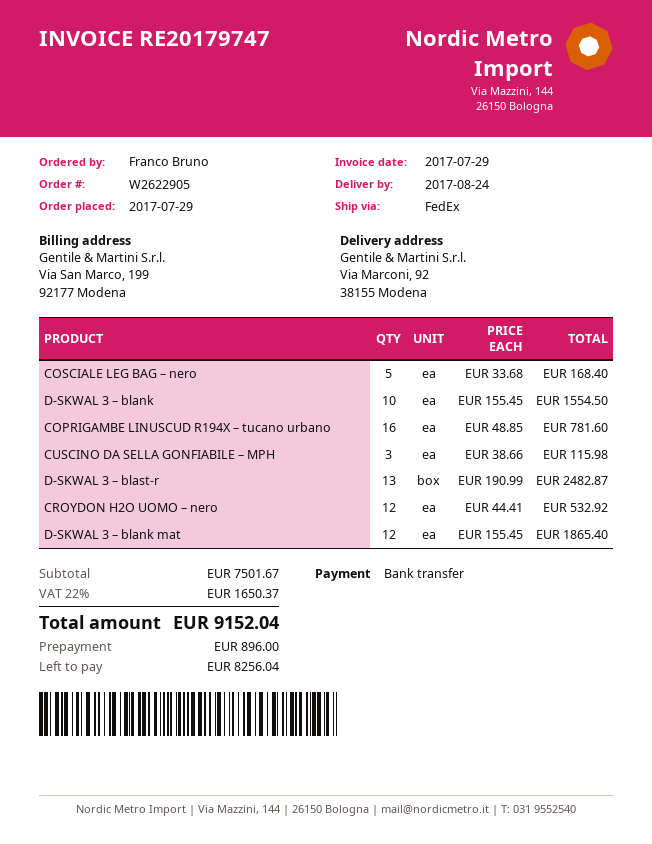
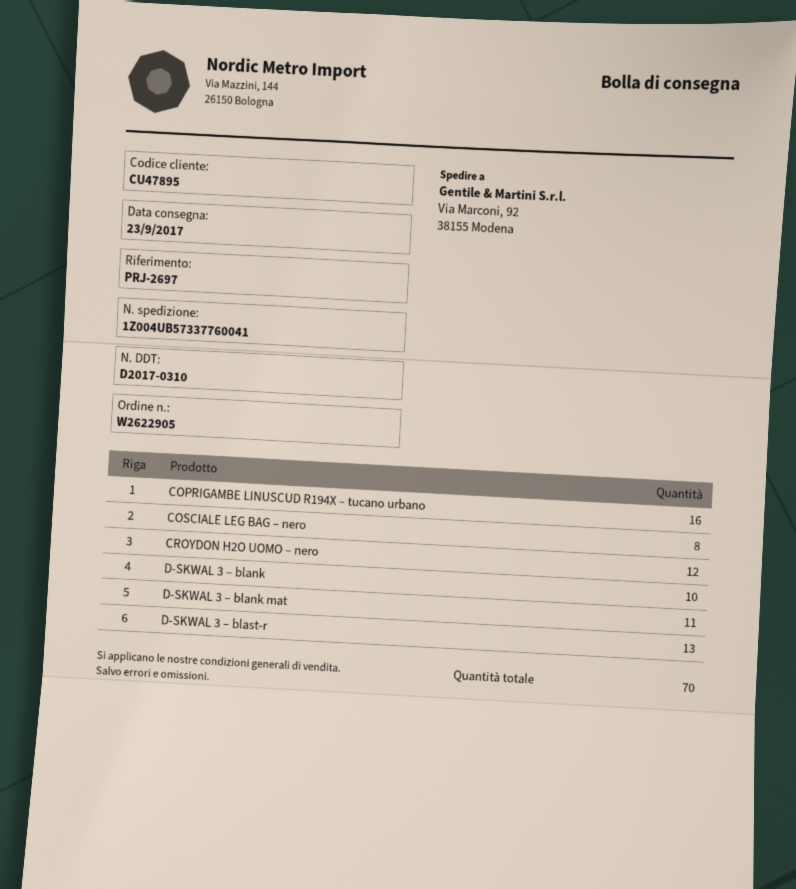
delivery date: 2017-08-24 -> 2017-09-23
COSCIALE LEG BAG – nero: 5 -> 8
CUSCINO DA SELLA GONFIABILE – MPH: 3 -> none
D-SKWAL 3 – blank mat: 12 -> 11

